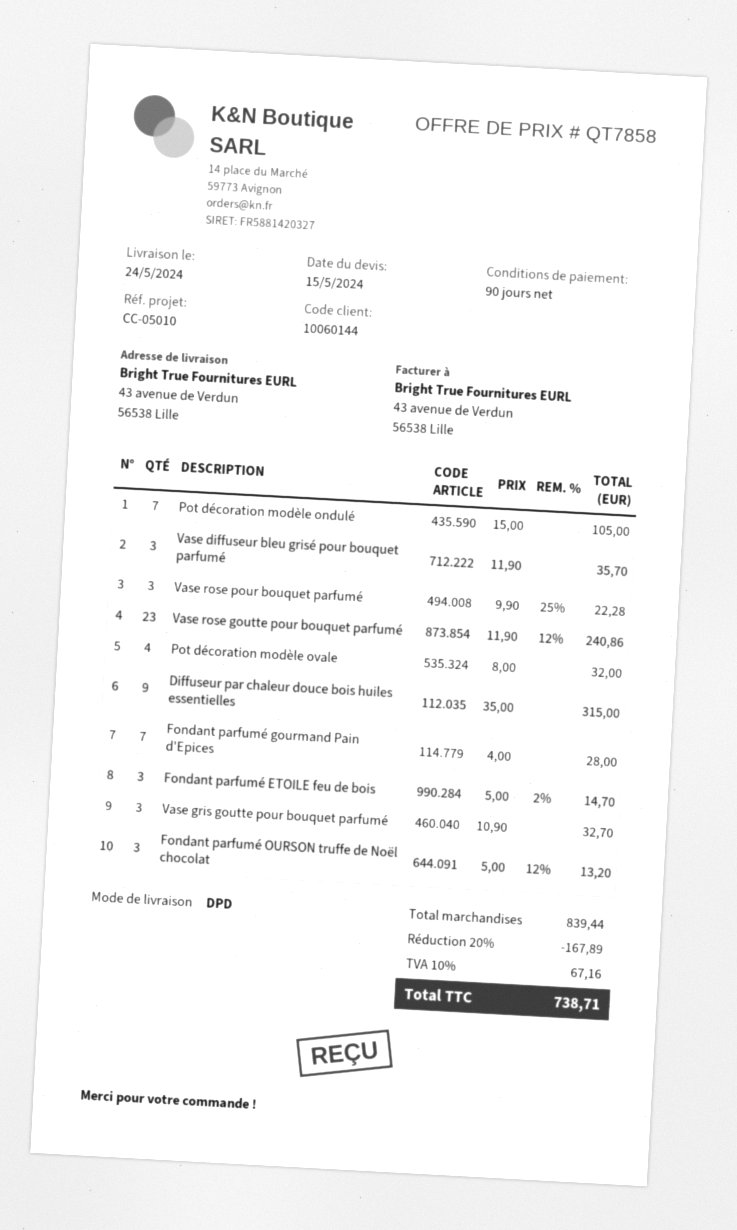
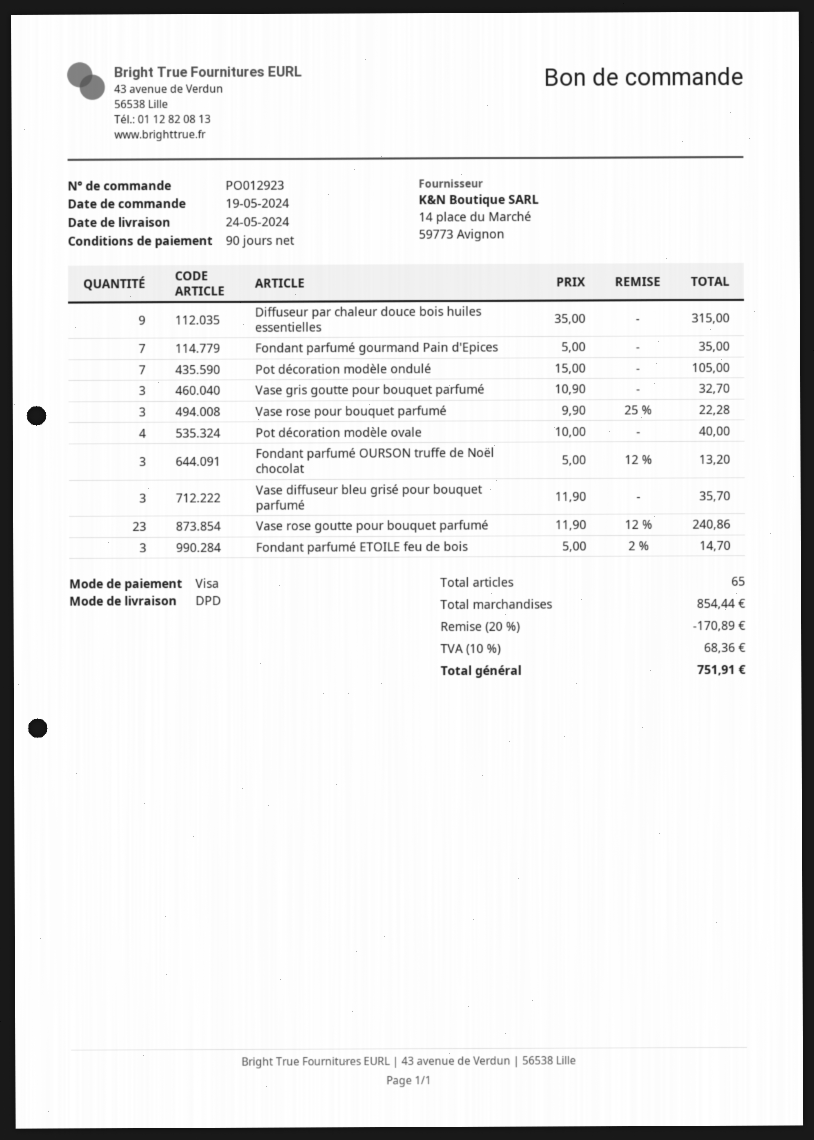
Pot décoration modèle ovale: 4 x 8.00 = 32.00 -> 4 x 10.00 = 40.00
Fondant parfumé gourmand Pain d'Epices: 7 x 4.00 = 28.00 -> 7 x 5.00 = 35.00
subtotal: 839.44 -> 854.44
discount: 20% = 167.89 -> 20% = 170.89
tax: 10% = 67.16 -> 10% = 68.36
total: 738.71 -> 751.91

